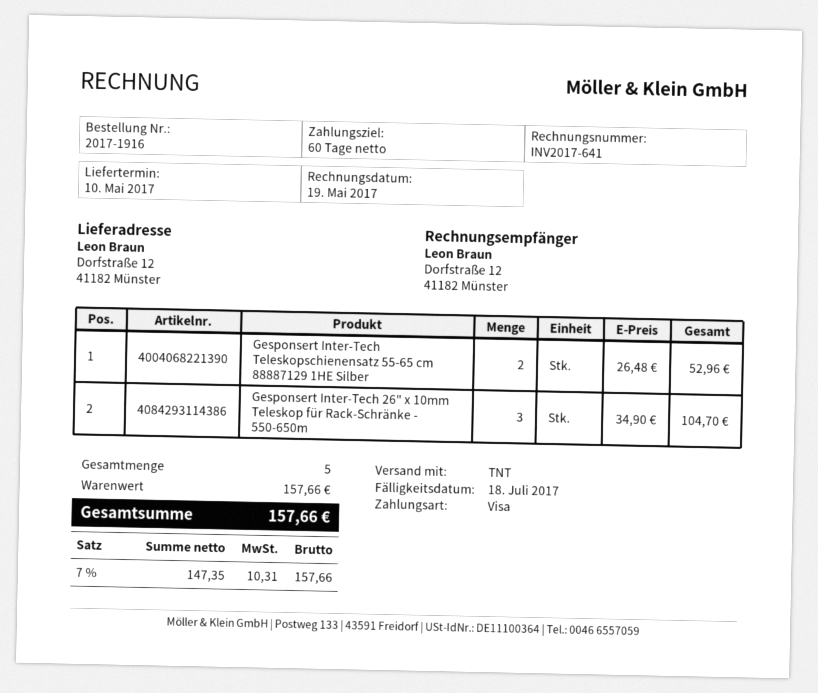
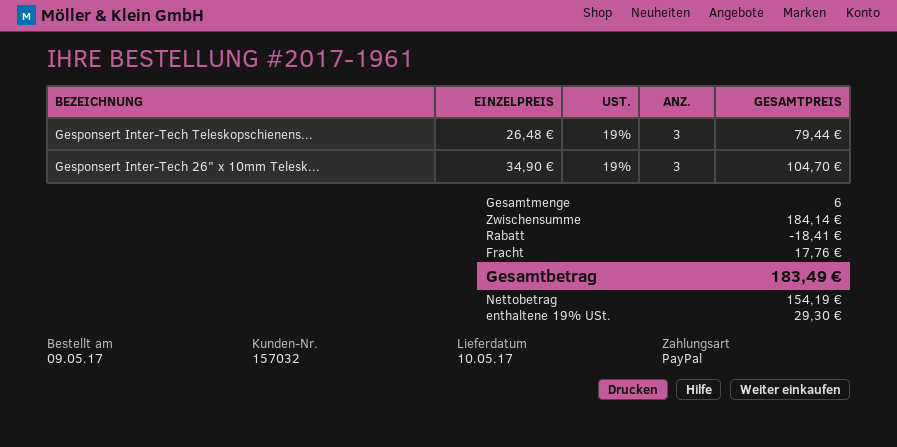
order number: 2017-1916 -> 2017-1961
payment method: Visa -> PayPal
Gesponsert Inter-Tech Teleskopschienensatz 55-65 cm 88887129 1HE Silber: 2 x 26.48 = 52.96 -> 3 x 26.48 = 79.44
total quantity: 5 -> 6
subtotal: 157.66 -> 184.14
discount: none -> 18.41
shipping: none -> 17.76
net: 147.35 -> 154.19
tax: 7% = 10.31 -> 19% = 29.30
total: 157.66 -> 183.49

